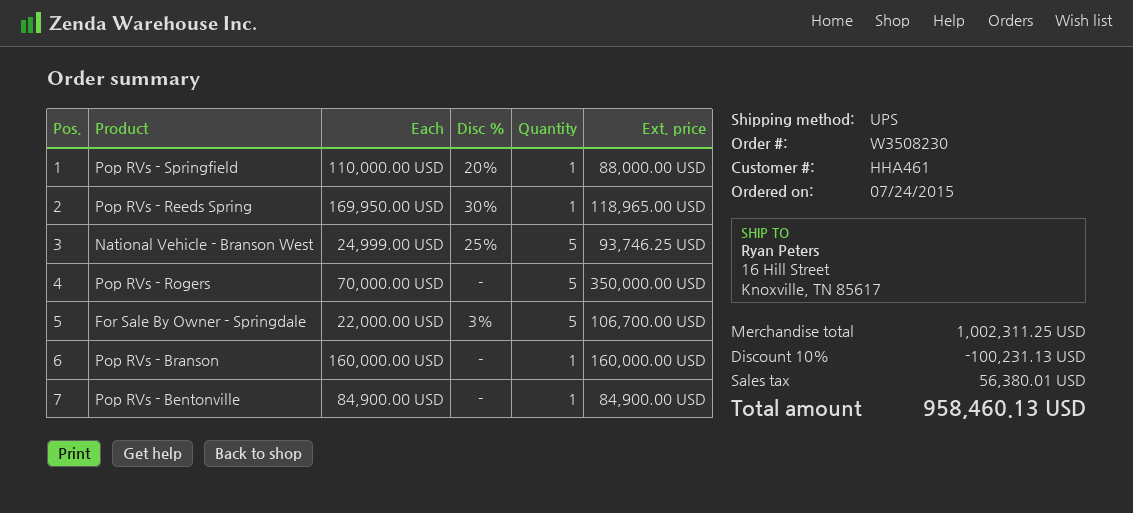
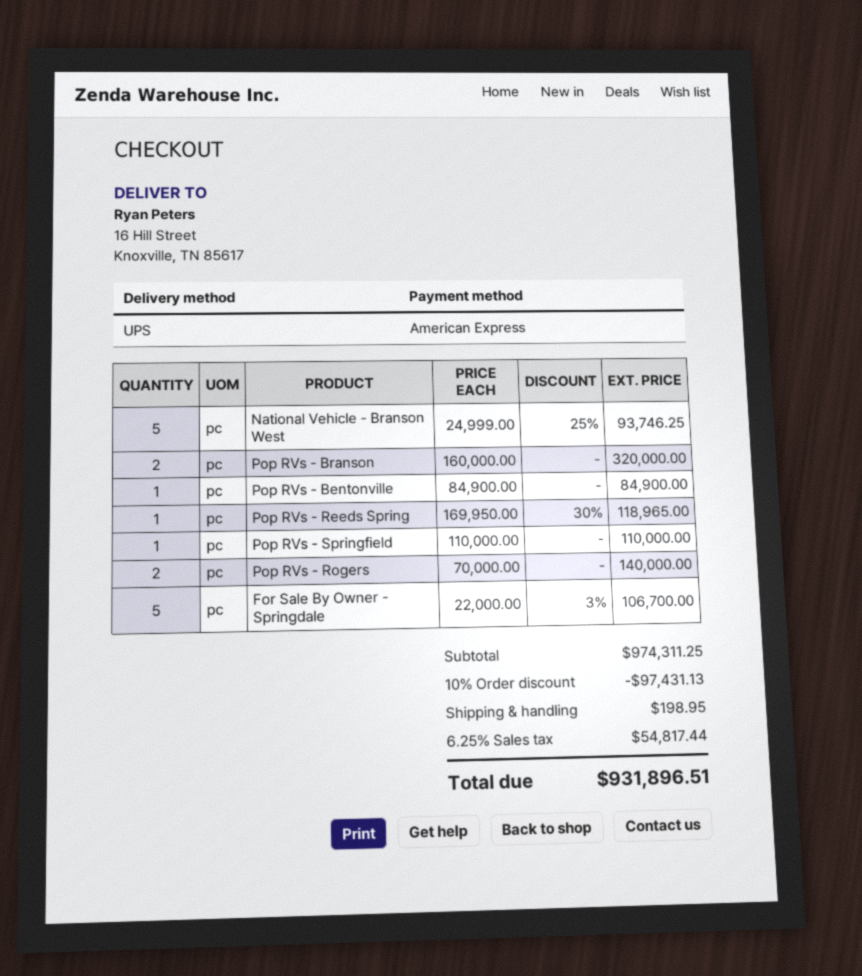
Pop RVs - Springfield: 1 x 110000.00 - 20% = 88000.00 -> 1 x 110000.00 = 110000.00
Pop RVs - Rogers: 5 x 70000.00 = 350000.00 -> 2 x 70000.00 = 140000.00
Pop RVs - Branson: 1 x 160000.00 = 160000.00 -> 2 x 160000.00 = 320000.00
subtotal: 1002311.25 -> 974311.25
discount: 10% = 100231.13 -> 10% = 97431.13
shipping: none -> 198.95
tax: 56380.01 -> 54817.44
total: 958460.13 -> 931896.51

